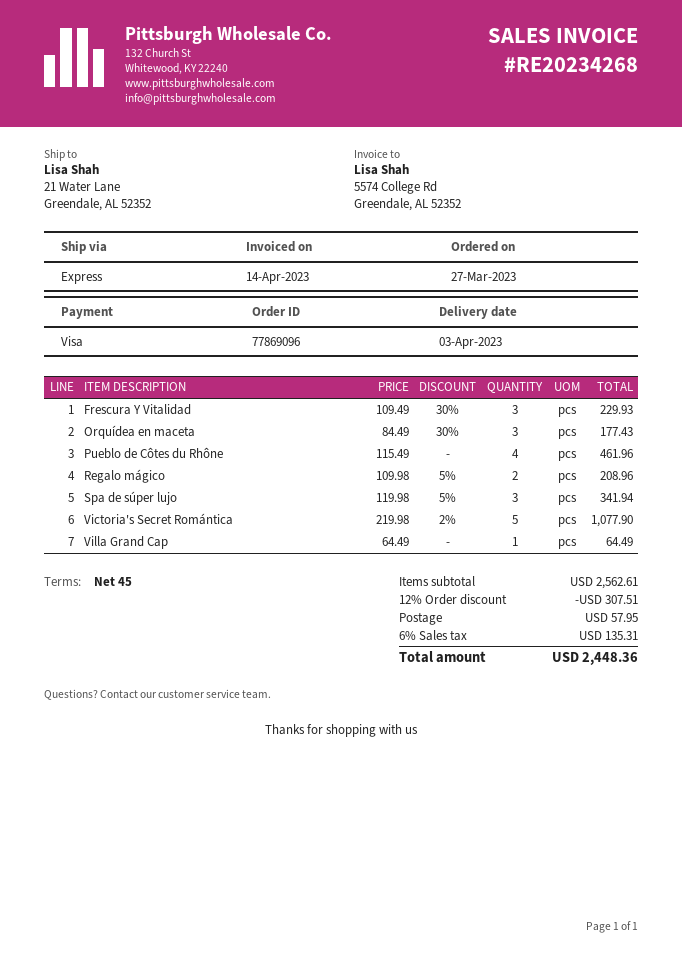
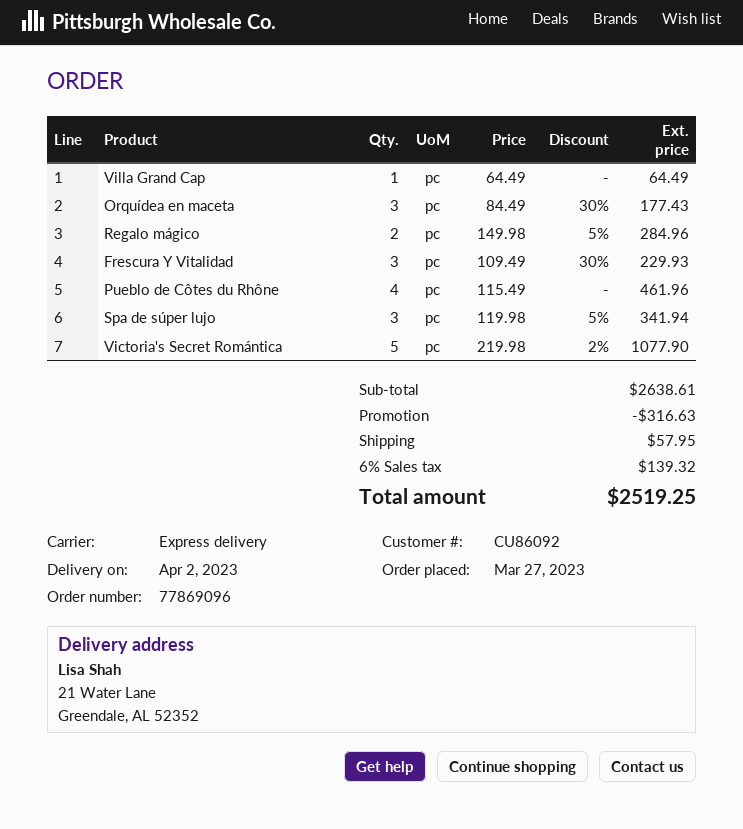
delivery date: 2023-04-03 -> 2023-04-02
Regalo mágico: 2 x 109.98 - 5% = 208.96 -> 2 x 149.98 - 5% = 284.96
subtotal: 2562.61 -> 2638.61
discount: 307.51 -> 316.63
tax: 6% = 135.31 -> 6% = 139.32
total: 2448.36 -> 2519.25

